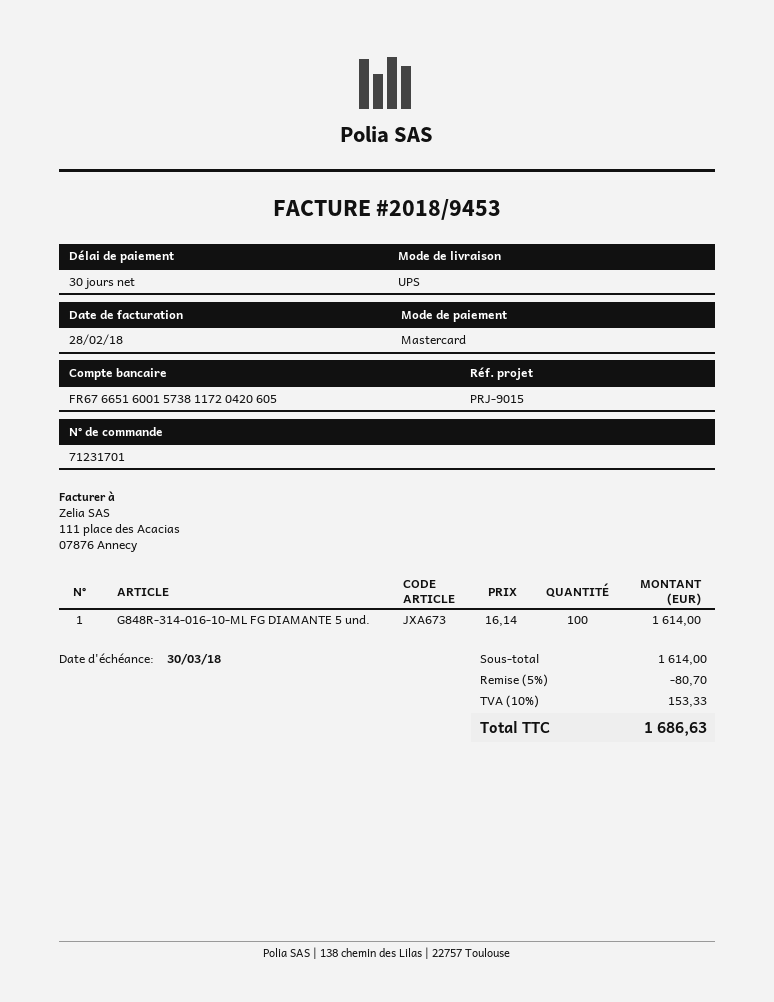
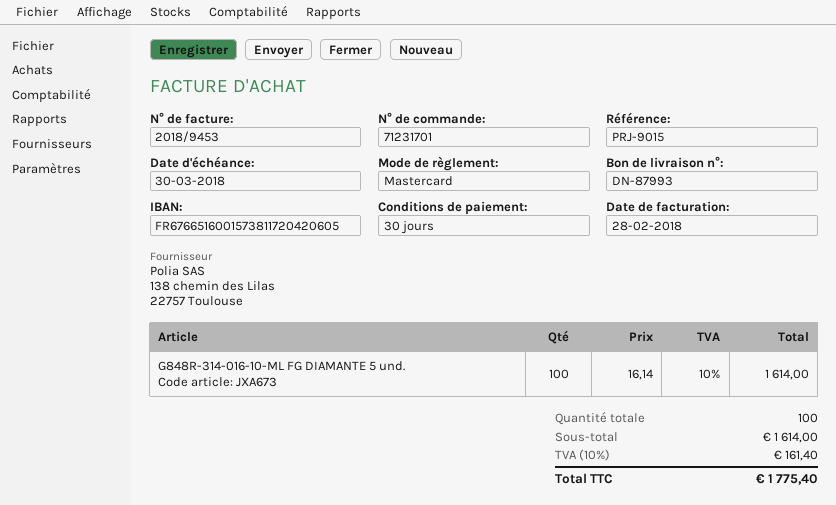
discount: 5% = 80.70 -> none
tax: 10% = 153.33 -> 10% = 161.40
total: 1686.63 -> 1775.40

